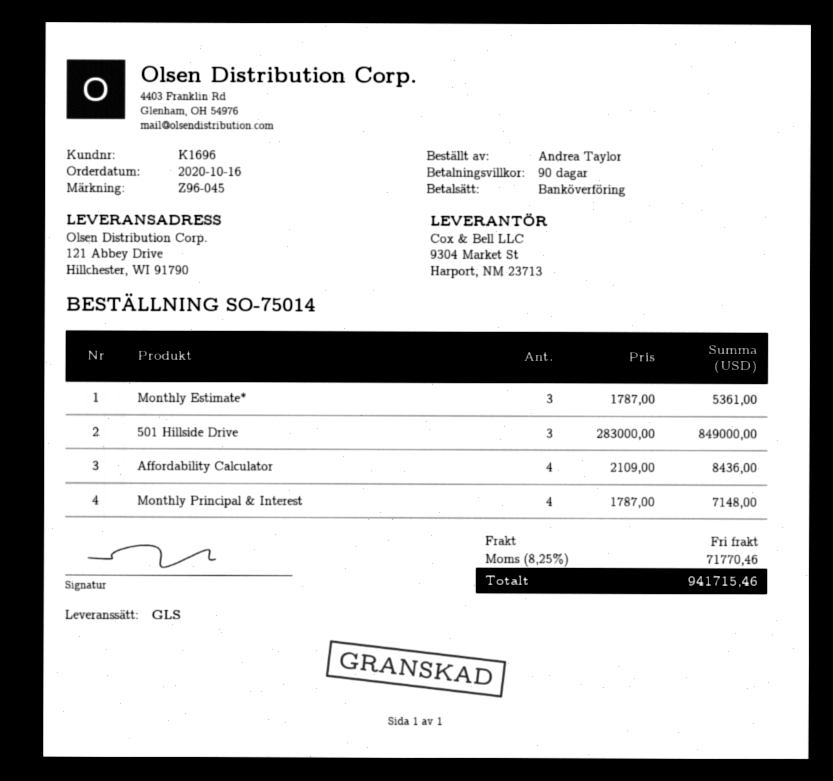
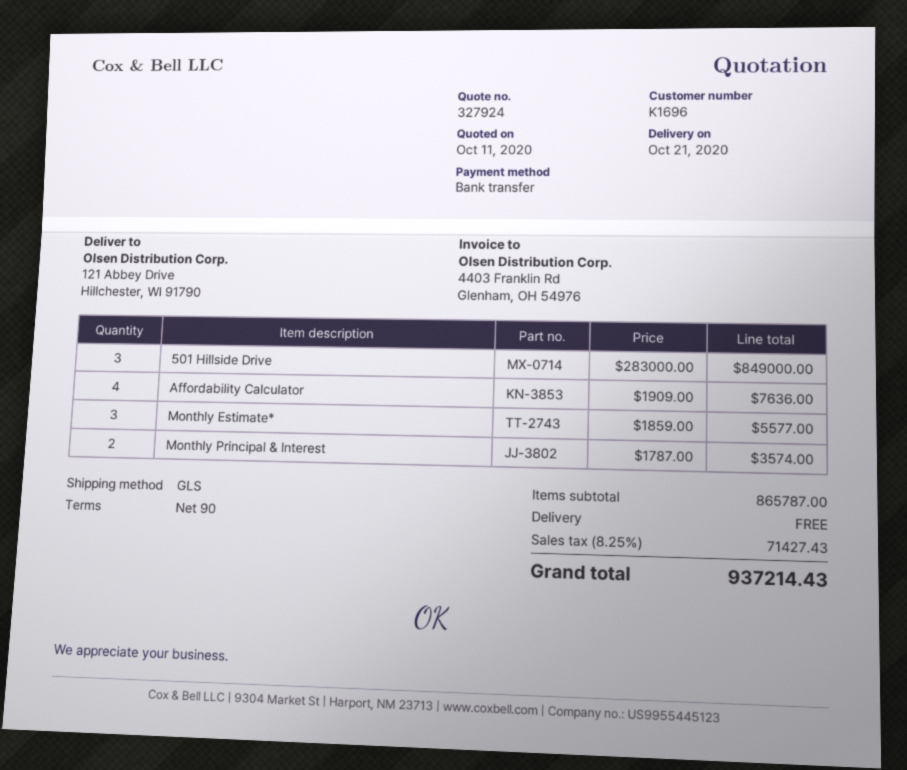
Monthly Estimate*: 3 x 1787.00 = 5361.00 -> 3 x 1859.00 = 5577.00
Affordability Calculator: 4 x 2109.00 = 8436.00 -> 4 x 1909.00 = 7636.00
Monthly Principal & Interest: 4 x 1787.00 = 7148.00 -> 2 x 1787.00 = 3574.00
tax: 8.25% = 71770.46 -> 8.25% = 71427.43
total: 941715.46 -> 937214.43

